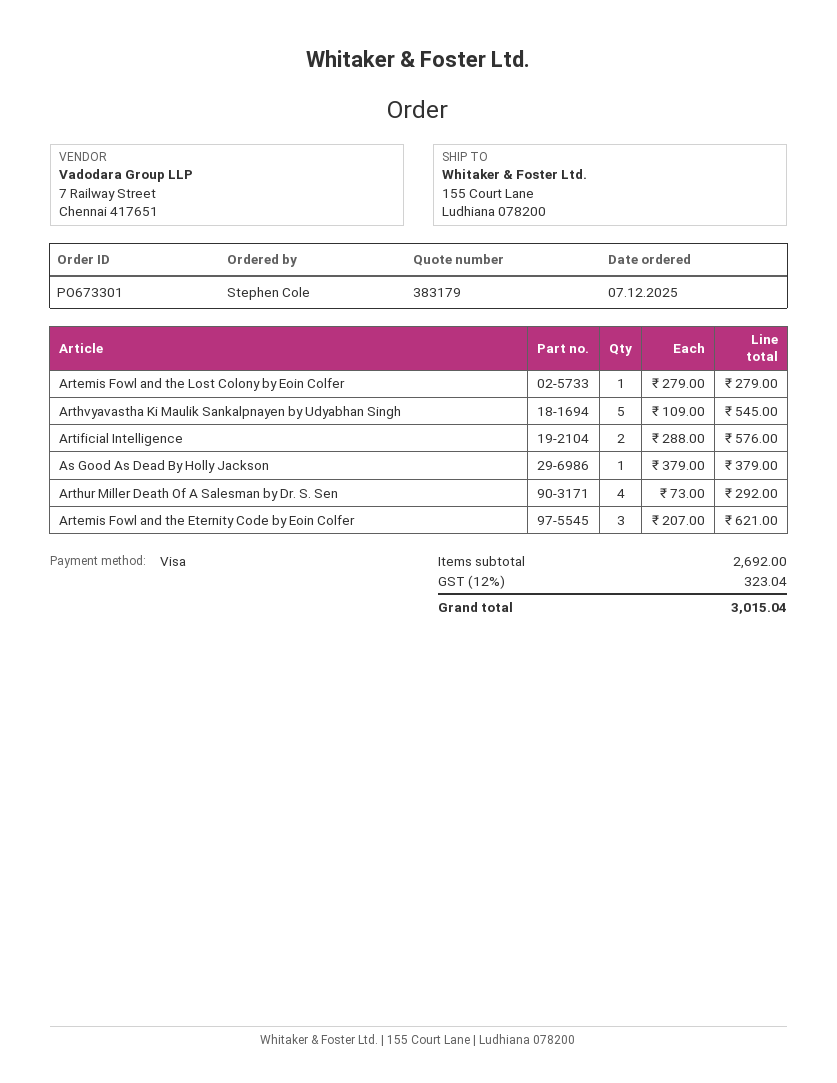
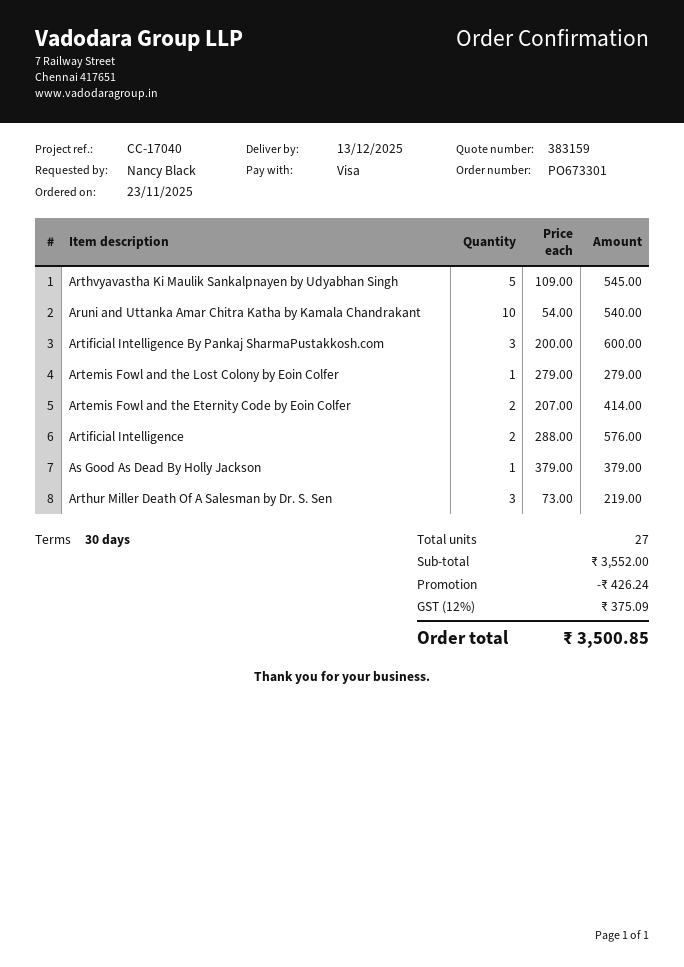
quote number: 383179 -> 383159
order date: 2025-12-07 -> 2025-11-23
ordered by: Stephen Cole -> Nancy Black
Arthur Miller Death Of A Salesman by Dr. S. Sen: 4 x 73.00 = 292.00 -> 3 x 73.00 = 219.00
Artemis Fowl and the Eternity Code by Eoin Colfer: 3 x 207.00 = 621.00 -> 2 x 207.00 = 414.00
Aruni and Uttanka Amar Chitra Katha by Kamala Chandrakant: none -> 10 x 54.00 = 540.00
Artificial Intelligence By Pankaj SharmaPustakkosh.com: none -> 3 x 200.00 = 600.00
subtotal: 2692.00 -> 3552.00
discount: none -> 426.24
tax: 12% = 323.04 -> 12% = 375.09
total: 3015.04 -> 3500.85

